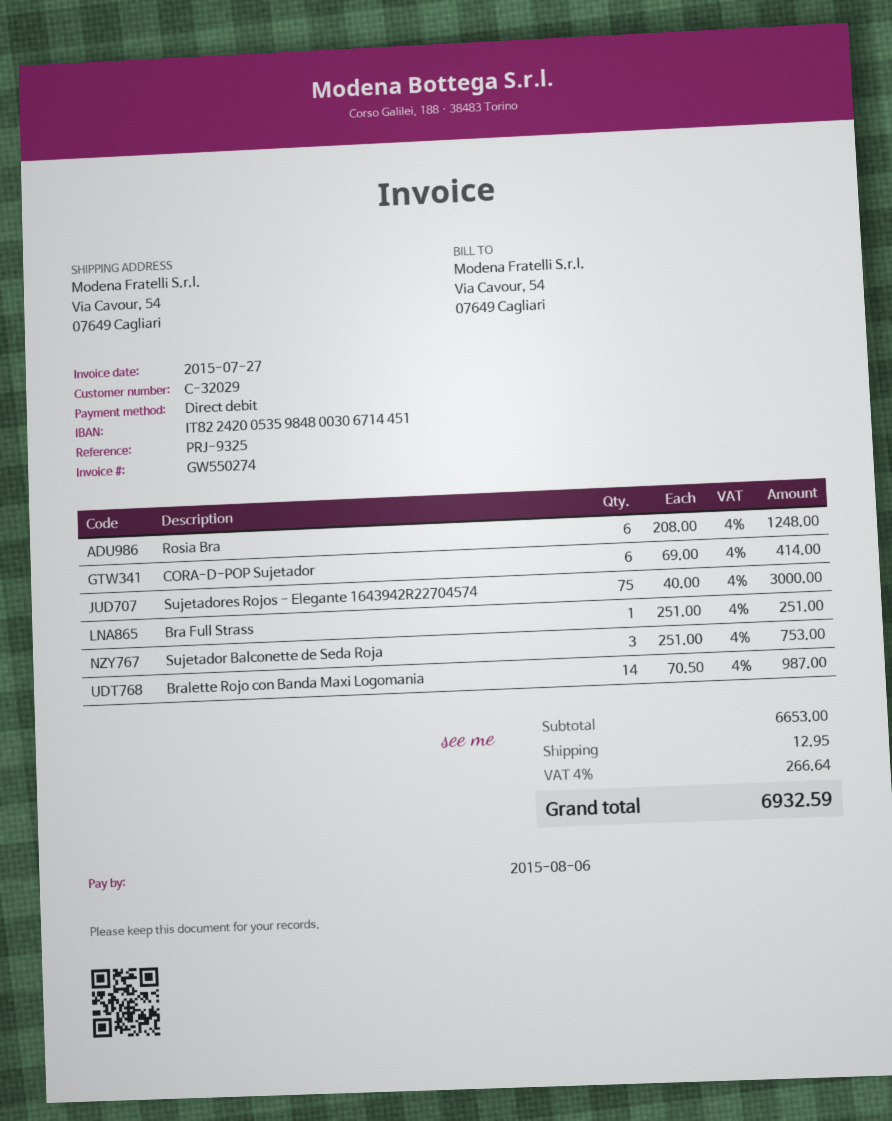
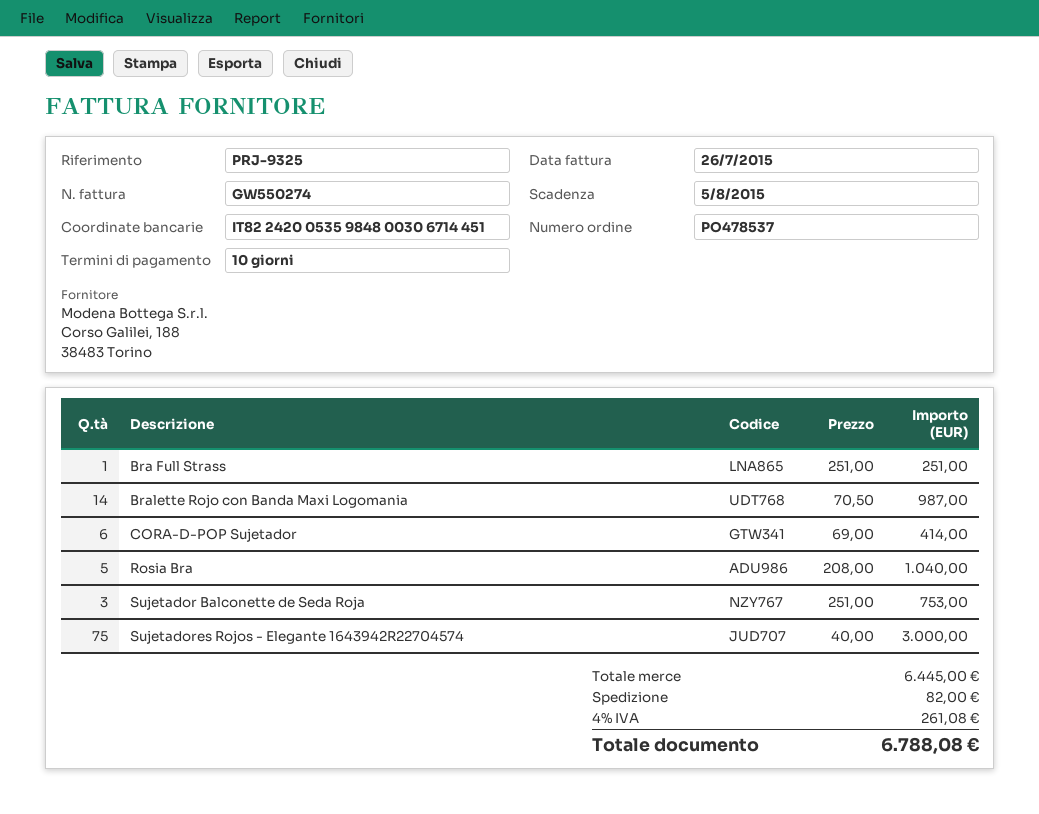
invoice date: 2015-07-27 -> 2015-07-26
due date: 2015-08-06 -> 2015-08-05
Rosia Bra: 6 x 208.00 = 1248.00 -> 5 x 208.00 = 1040.00
subtotal: 6653.00 -> 6445.00
shipping: 12.95 -> 82.00
tax: 4% = 266.64 -> 4% = 261.08
total: 6932.59 -> 6788.08

